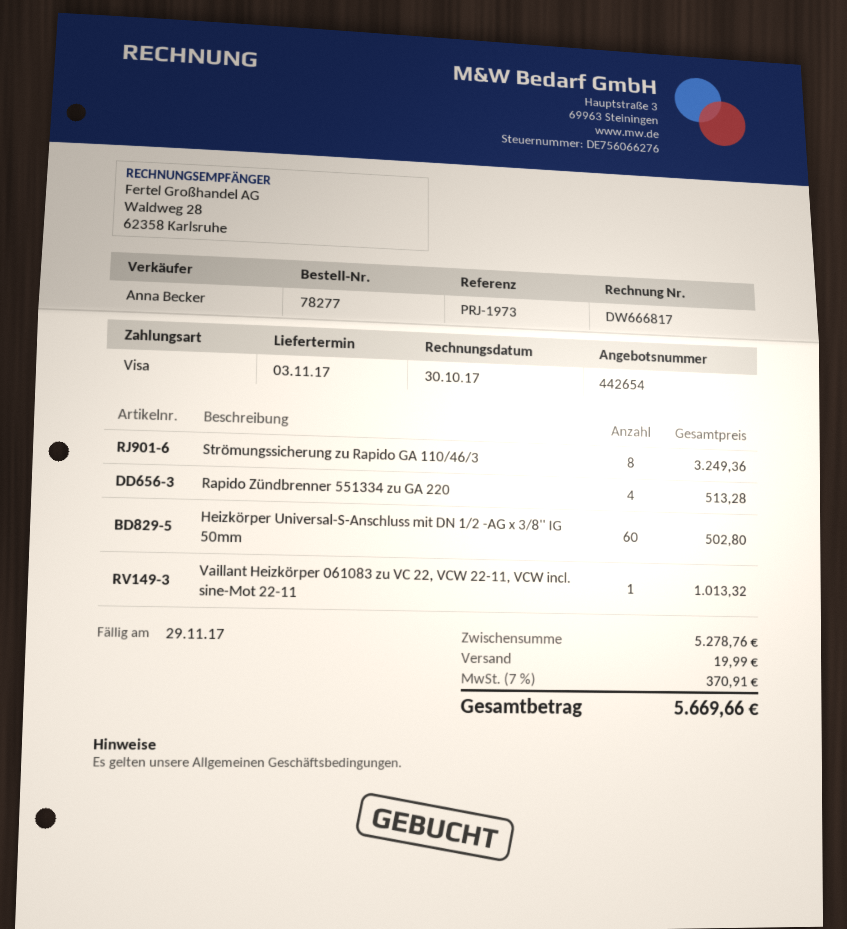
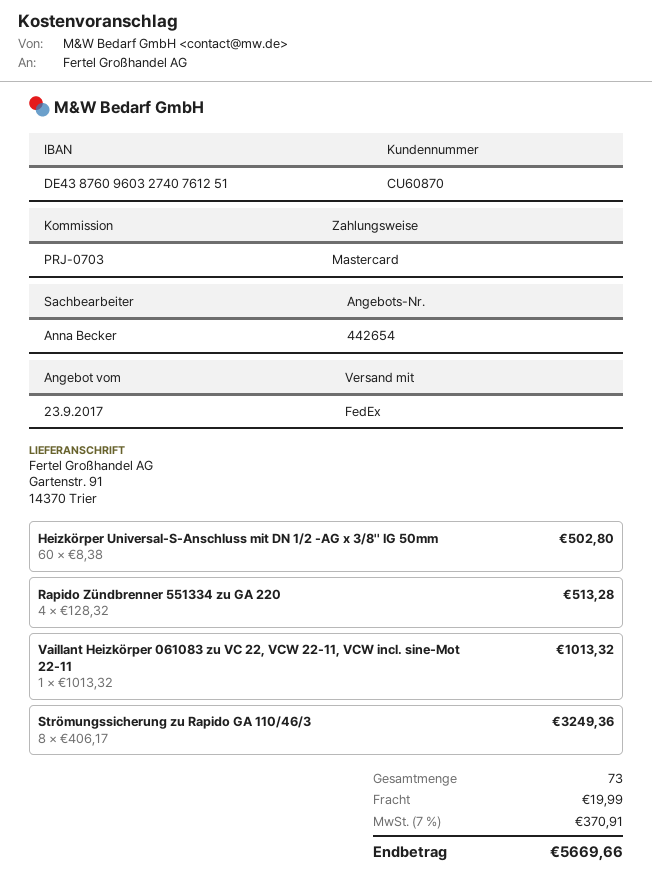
reference: PRJ-1973 -> PRJ-0703
payment method: Visa -> Mastercard

